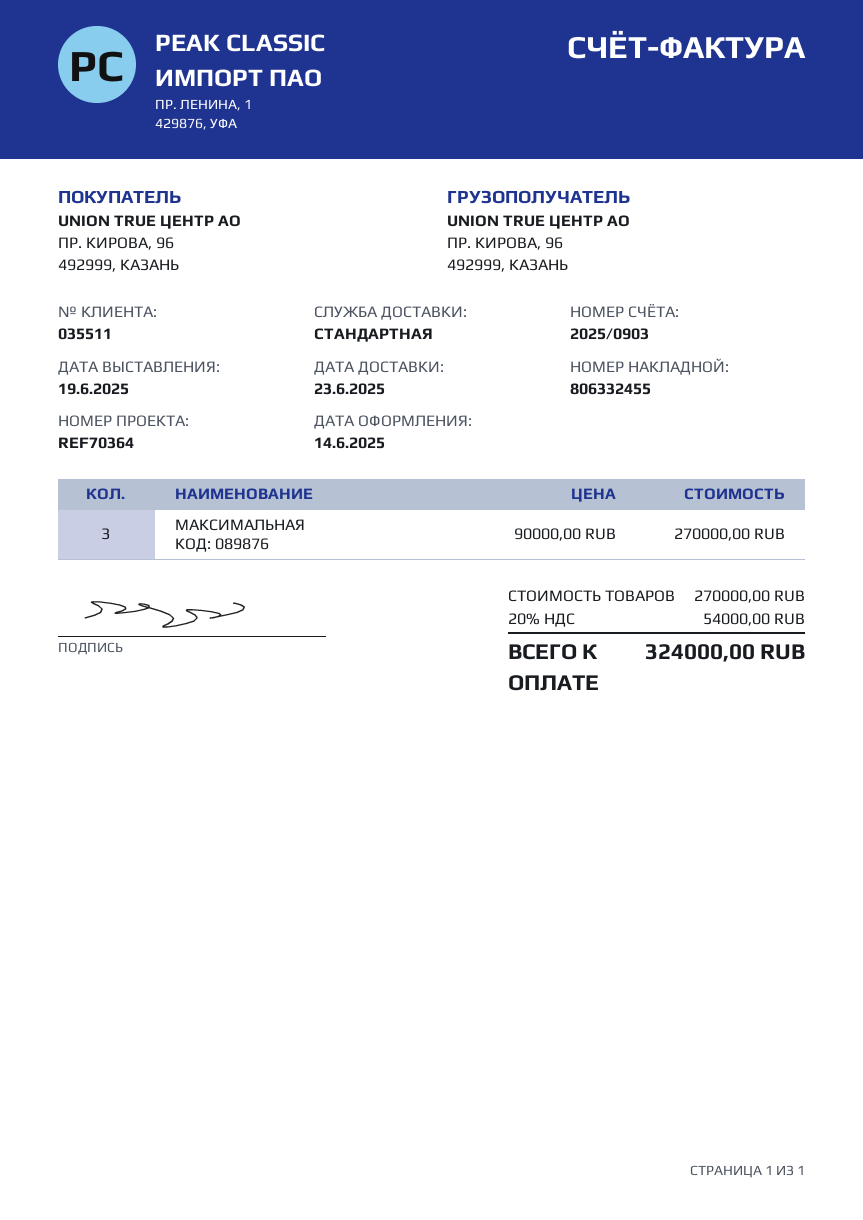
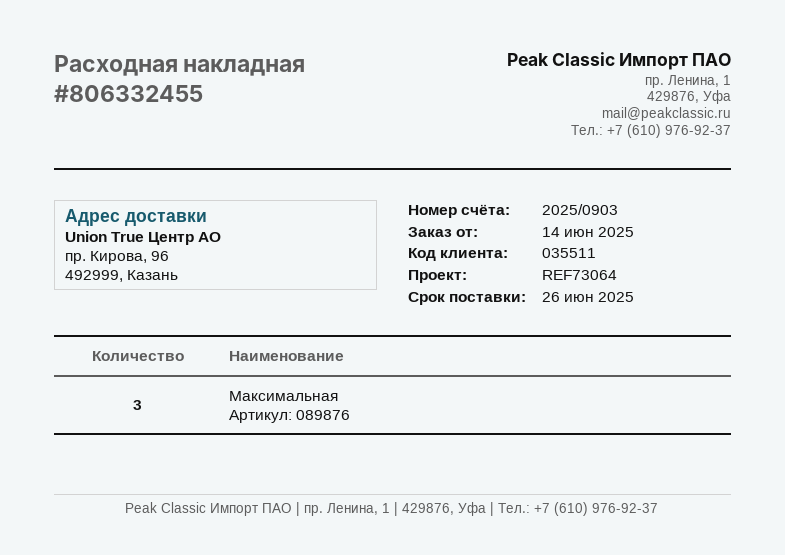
delivery date: 2025-06-23 -> 2025-06-26
reference: REF70364 -> REF73064

